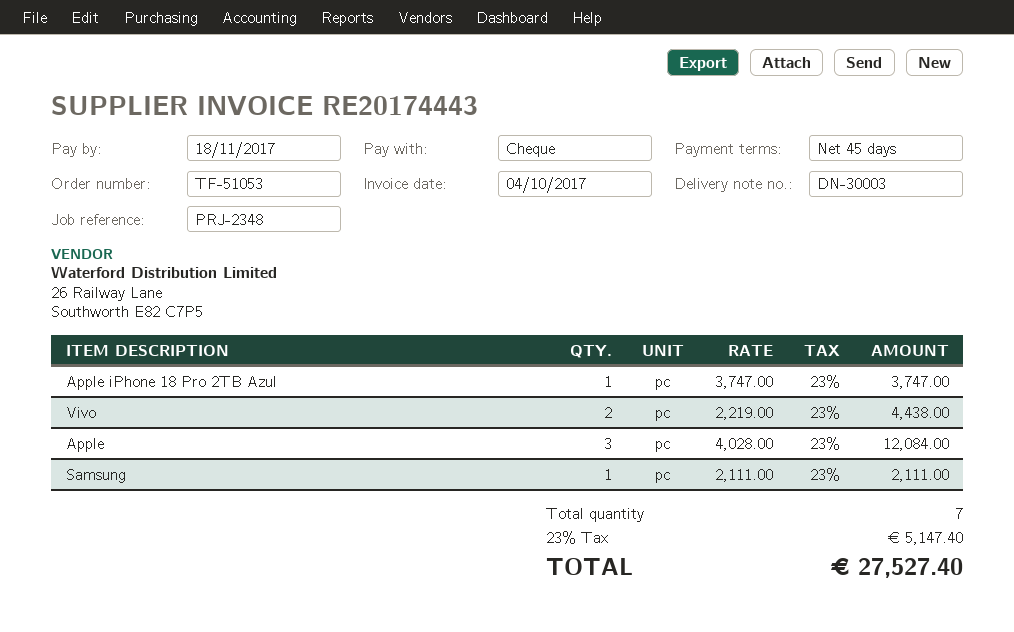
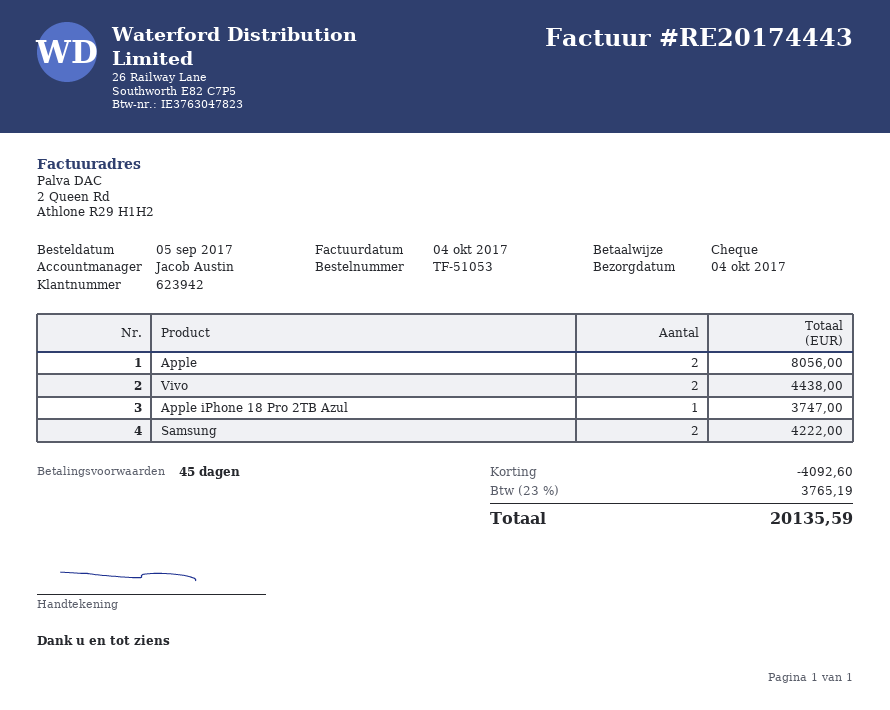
Apple: 3 for 12084.00 -> 2 for 8056.00
Samsung: 1 for 2111.00 -> 2 for 4222.00
discount: none -> 4092.60
tax: 23% = 5147.40 -> 23% = 3765.19
total: 27527.40 -> 20135.59

